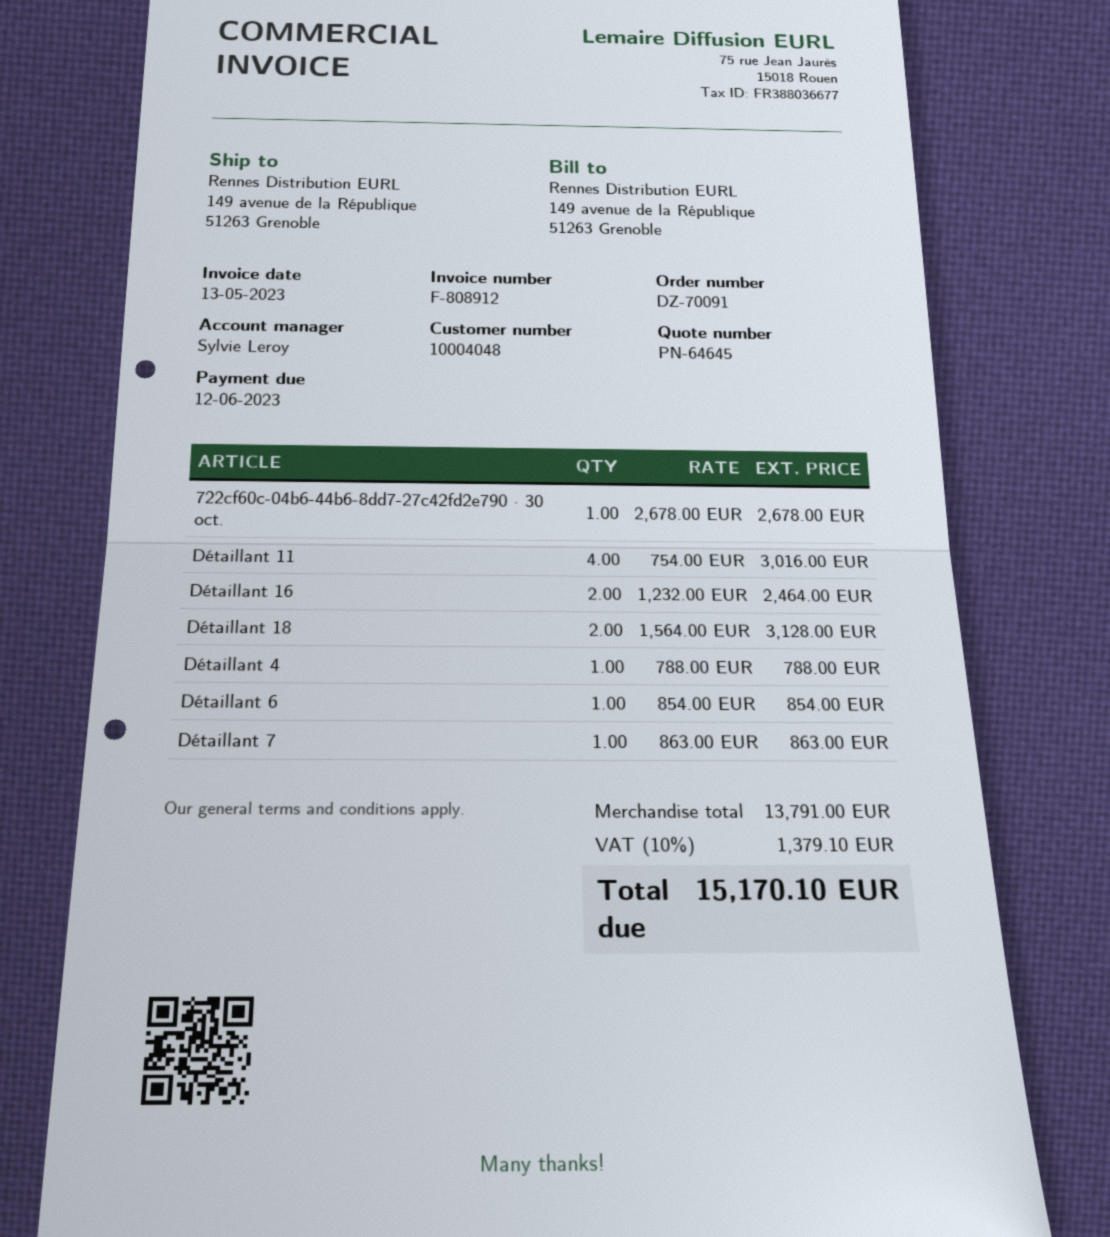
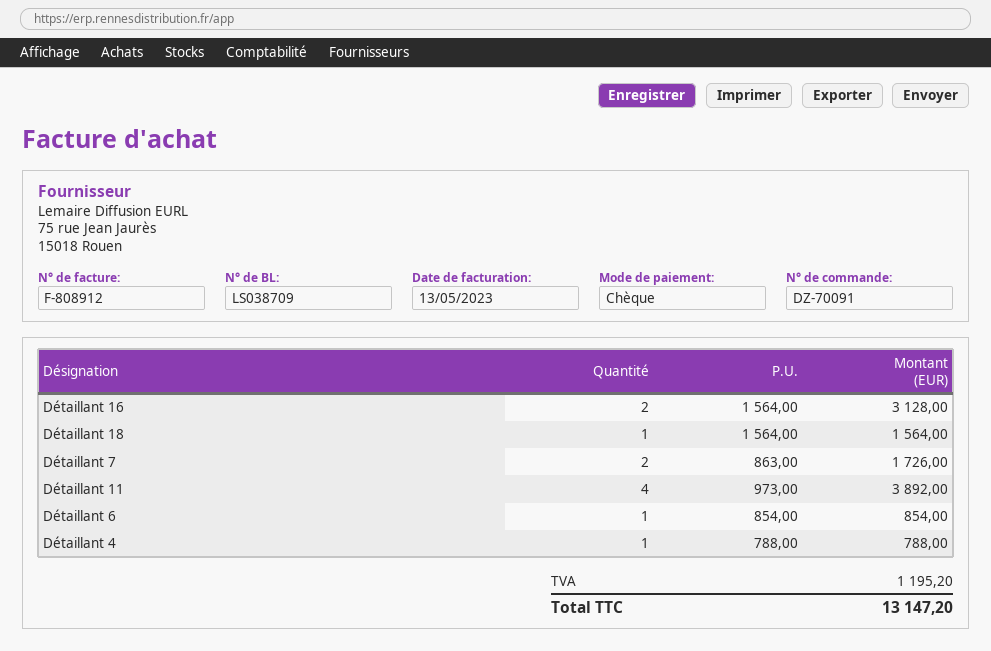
722cf60c-04b6-44b6-8dd7-27c42fd2e790 · 30 oct.: 1 x 2678.00 = 2678.00 -> none
Détaillant 11: 4 x 754.00 = 3016.00 -> 4 x 973.00 = 3892.00
Détaillant 16: 2 x 1232.00 = 2464.00 -> 2 x 1564.00 = 3128.00
Détaillant 18: 2 x 1564.00 = 3128.00 -> 1 x 1564.00 = 1564.00
Détaillant 7: 1 x 863.00 = 863.00 -> 2 x 863.00 = 1726.00
tax: 1379.10 -> 1195.20
total: 15170.10 -> 13147.20

